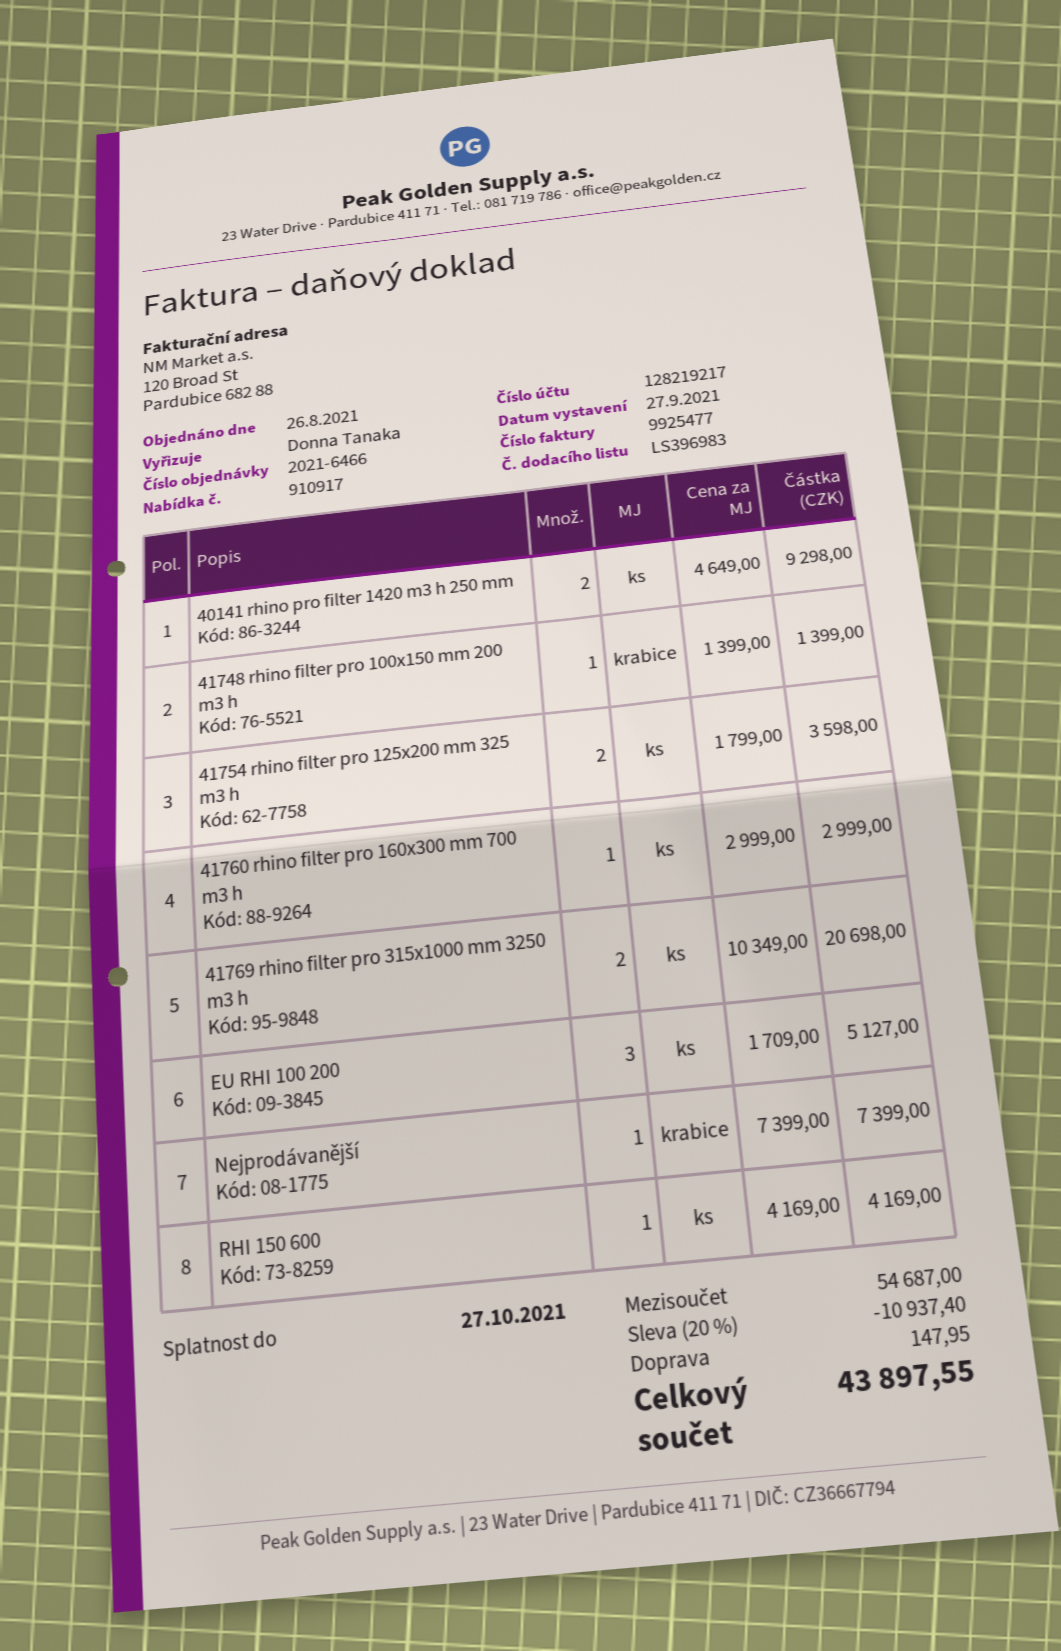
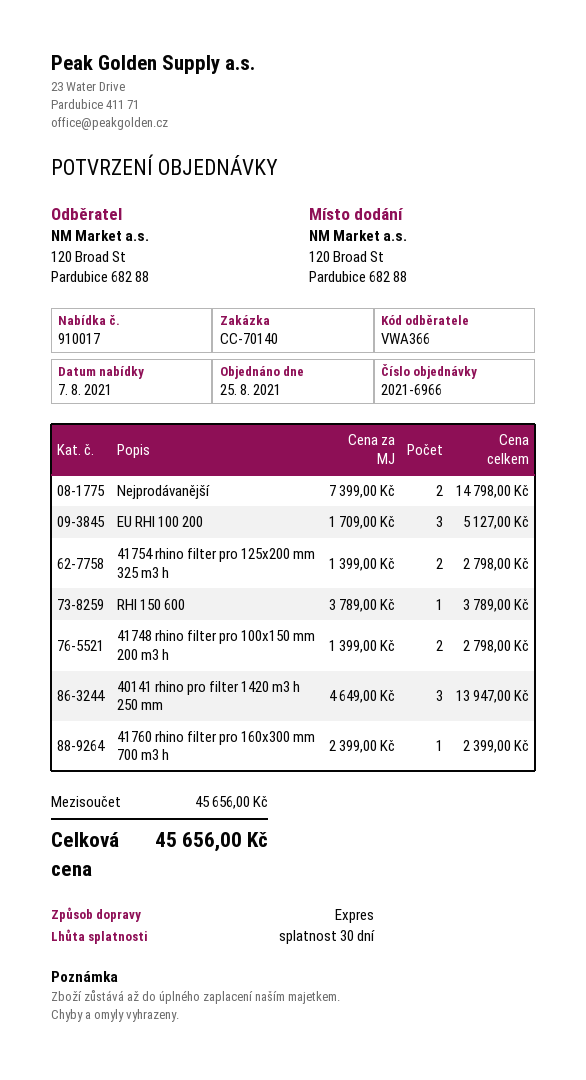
quote number: 910917 -> 910017
order number: 2021-6466 -> 2021-6966
order date: 2021-08-26 -> 2021-08-25
40141 rhino pro filter 1420 m3 h 250 mm: 2 x 4649.00 = 9298.00 -> 3 x 4649.00 = 13947.00
41748 rhino filter pro 100x150 mm 200 m3 h: 1 x 1399.00 = 1399.00 -> 2 x 1399.00 = 2798.00
41754 rhino filter pro 125x200 mm 325 m3 h: 2 x 1799.00 = 3598.00 -> 2 x 1399.00 = 2798.00
41760 rhino filter pro 160x300 mm 700 m3 h: 1 x 2999.00 = 2999.00 -> 1 x 2399.00 = 2399.00
41769 rhino filter pro 315x1000 mm 3250 m3 h: 2 x 10349.00 = 20698.00 -> none
Nejprodávanější: 1 x 7399.00 = 7399.00 -> 2 x 7399.00 = 14798.00
RHI 150 600: 1 x 4169.00 = 4169.00 -> 1 x 3789.00 = 3789.00
subtotal: 54687.00 -> 45656.00
discount: 20% = 10937.40 -> none
shipping: 147.95 -> none
total: 43897.55 -> 45656.00

